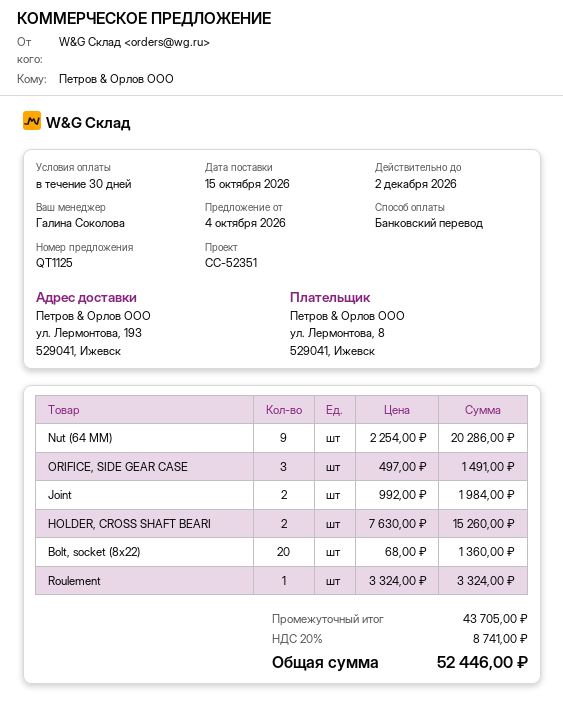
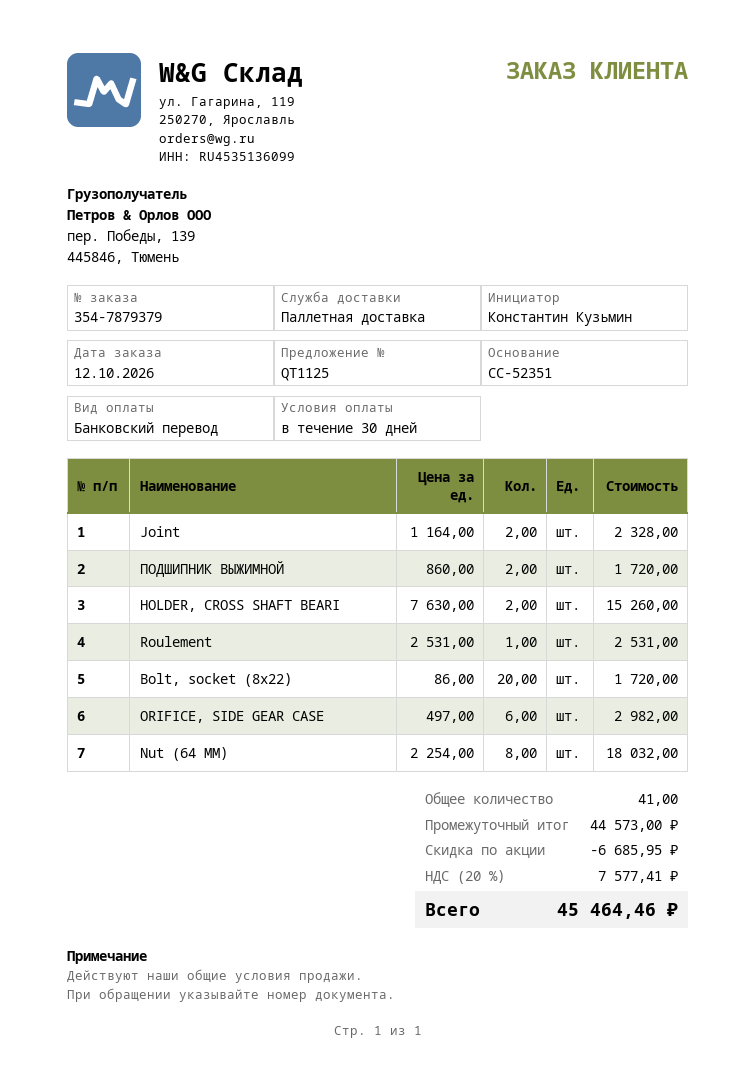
ship to: ул. Лермонтова, 193, 529041, Ижевск -> пер. Победы, 139, 445846, Тюмень
Nut (64 MM): 9 x 2254.00 = 20286.00 -> 8 x 2254.00 = 18032.00
ORIFICE, SIDE GEAR CASE: 3 x 497.00 = 1491.00 -> 6 x 497.00 = 2982.00
Joint: 2 x 992.00 = 1984.00 -> 2 x 1164.00 = 2328.00
Bolt, socket (8x22): 20 x 68.00 = 1360.00 -> 20 x 86.00 = 1720.00
Roulement: 1 x 3324.00 = 3324.00 -> 1 x 2531.00 = 2531.00
ПОДШИПНИК ВЫЖИМНОЙ: none -> 2 x 860.00 = 1720.00
subtotal: 43705.00 -> 44573.00
discount: none -> 6685.95
tax: 20% = 8741.00 -> 20% = 7577.41
total: 52446.00 -> 45464.46

